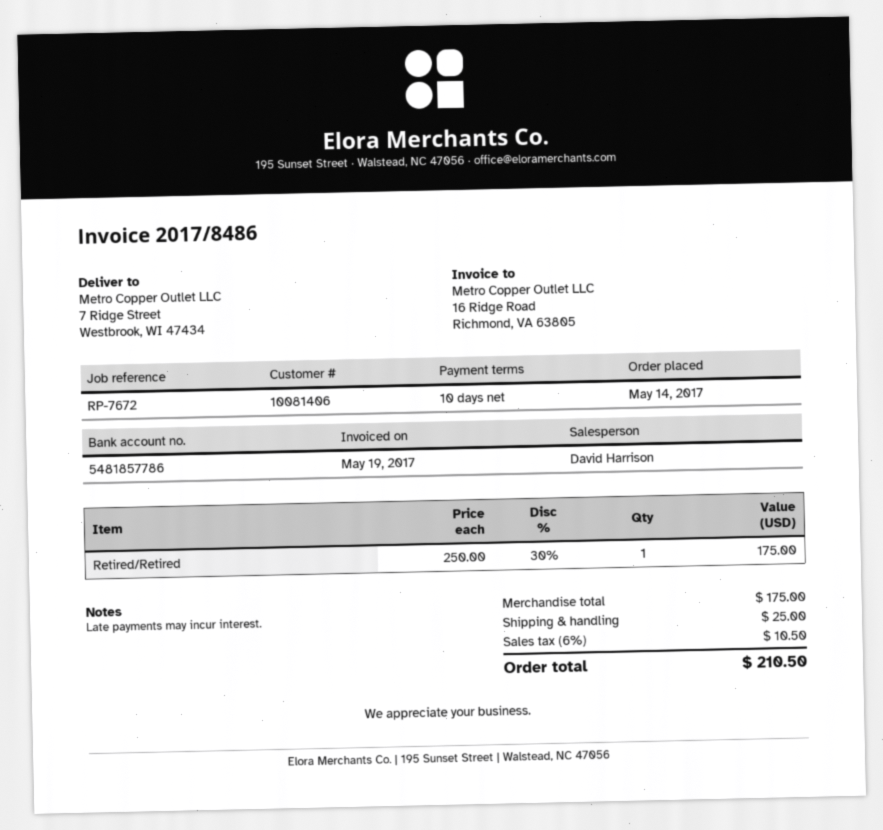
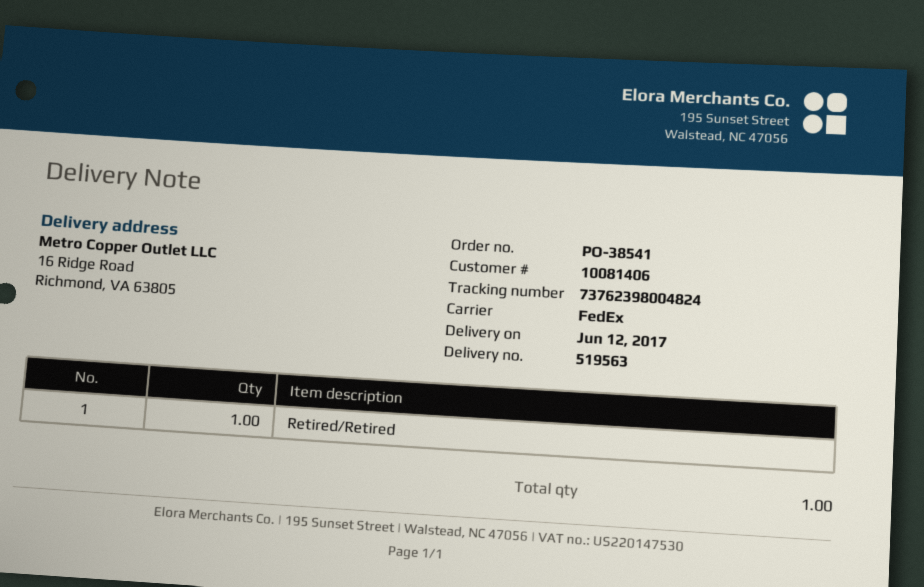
ship to: 7 Ridge Street, Westbrook, WI 47434 -> 16 Ridge Road, Richmond, VA 63805

